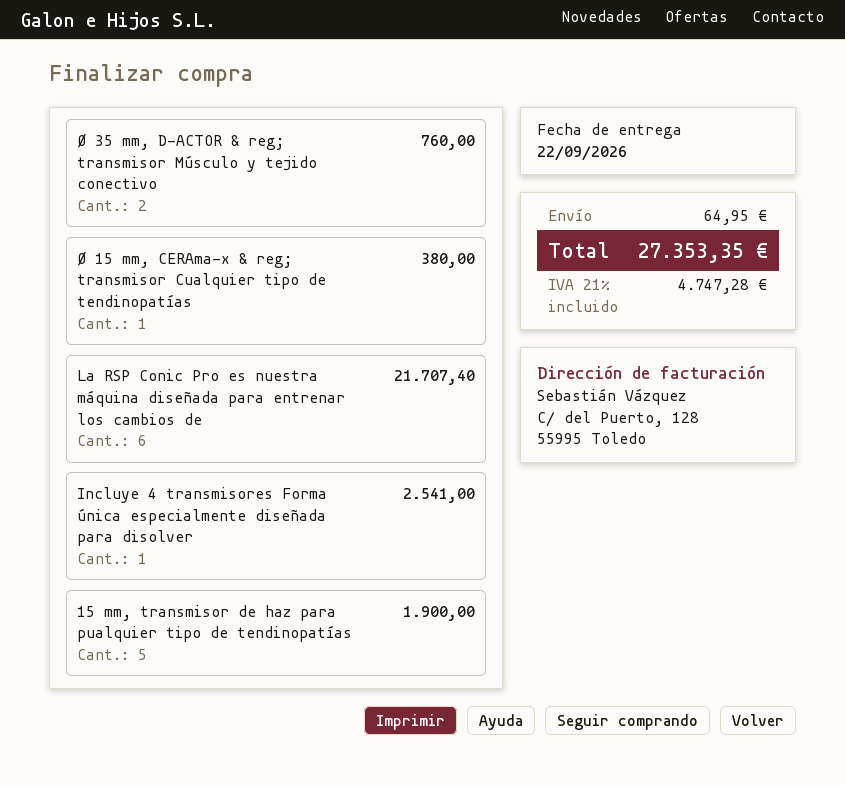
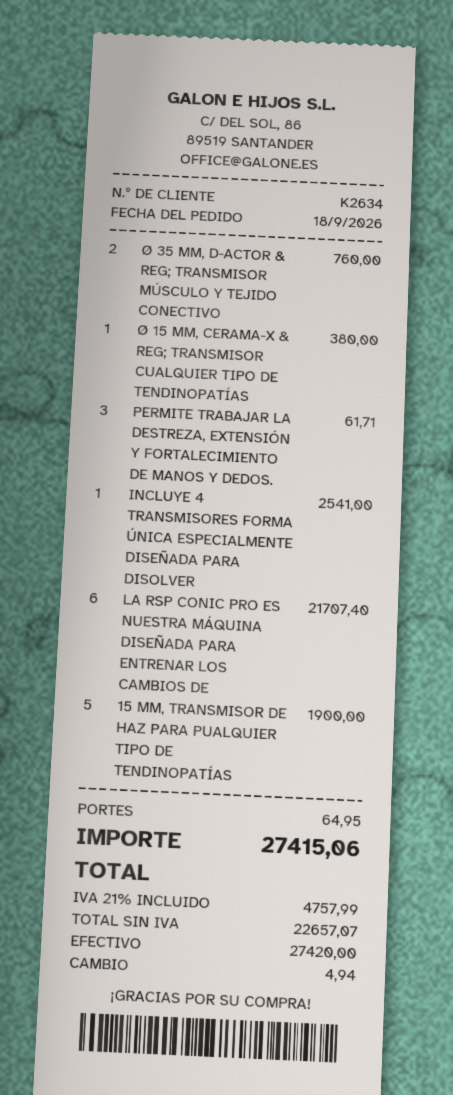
PERMITE TRABAJAR LA DESTREZA, EXTENSIÓN Y FORTALECIMIENTO DE MANOS Y DEDOS.: none -> 3 for 61.71
tax: 21% = 4747.28 -> 21% = 4757.99
total: 27353.35 -> 27415.06

